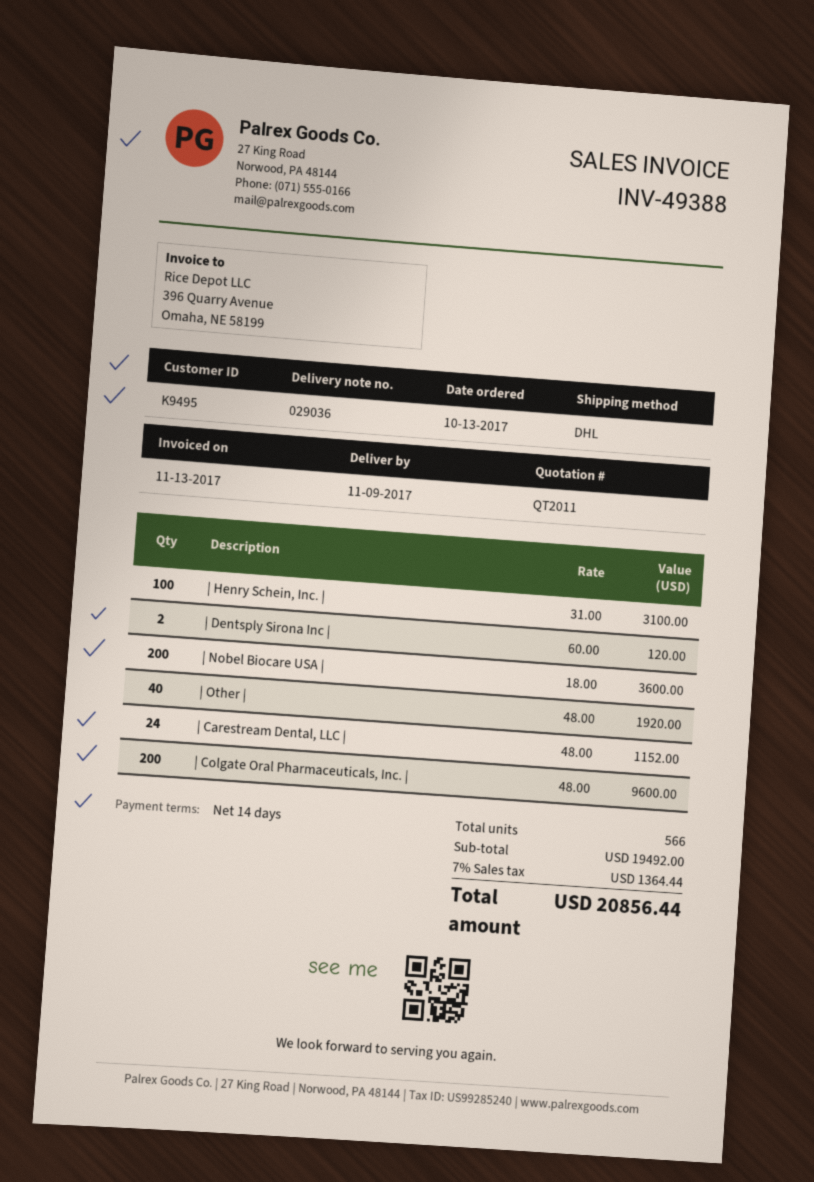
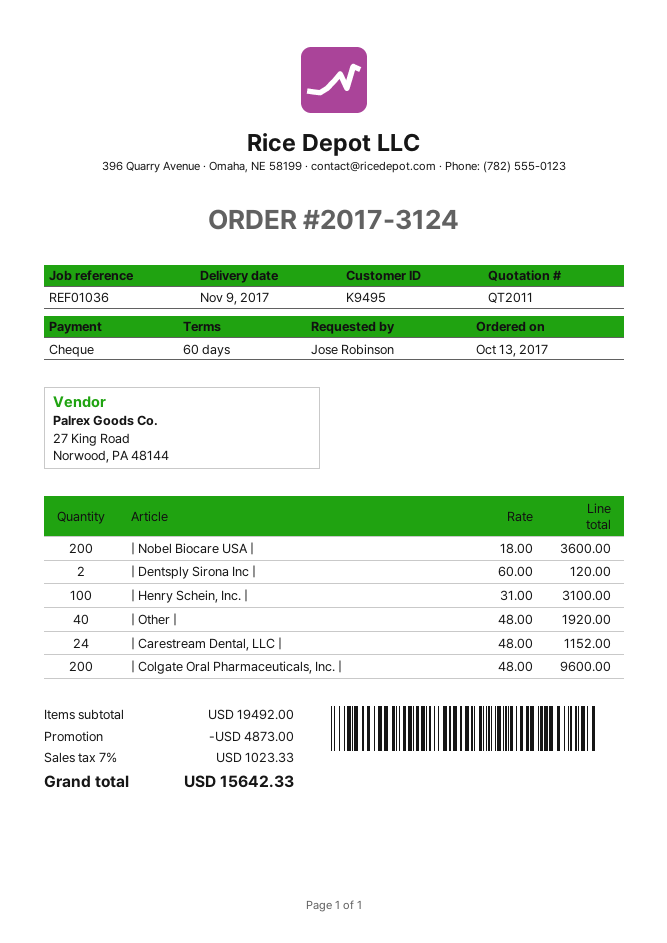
payment terms: 14 days -> 60 days
discount: none -> 4873.00
tax: 7% = 1364.44 -> 7% = 1023.33
total: 20856.44 -> 15642.33

